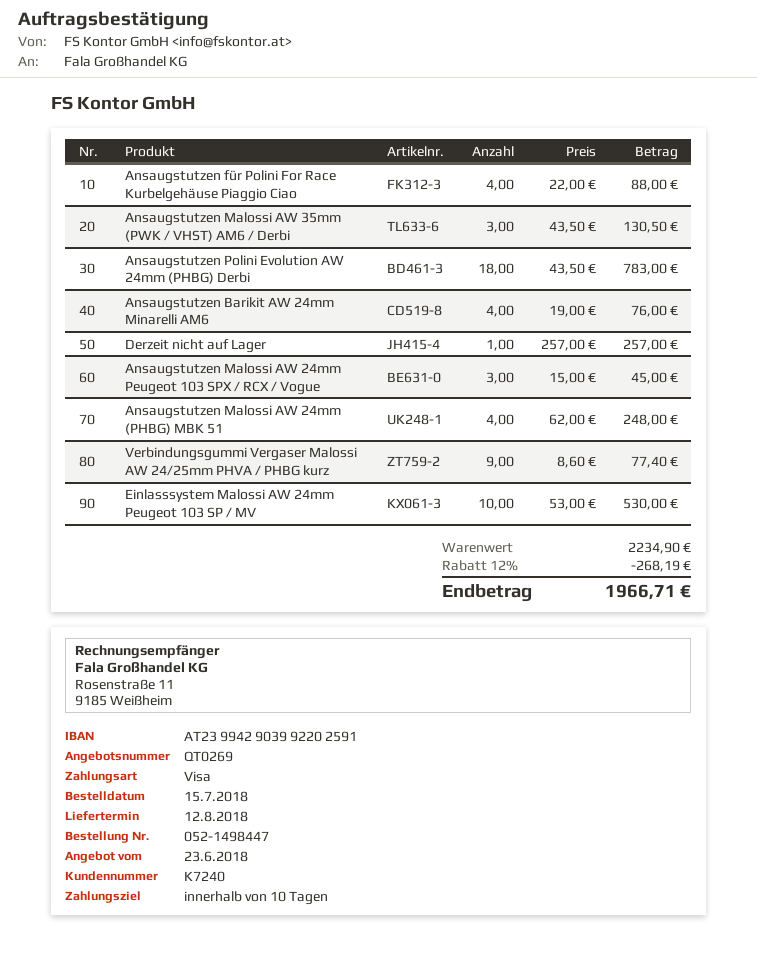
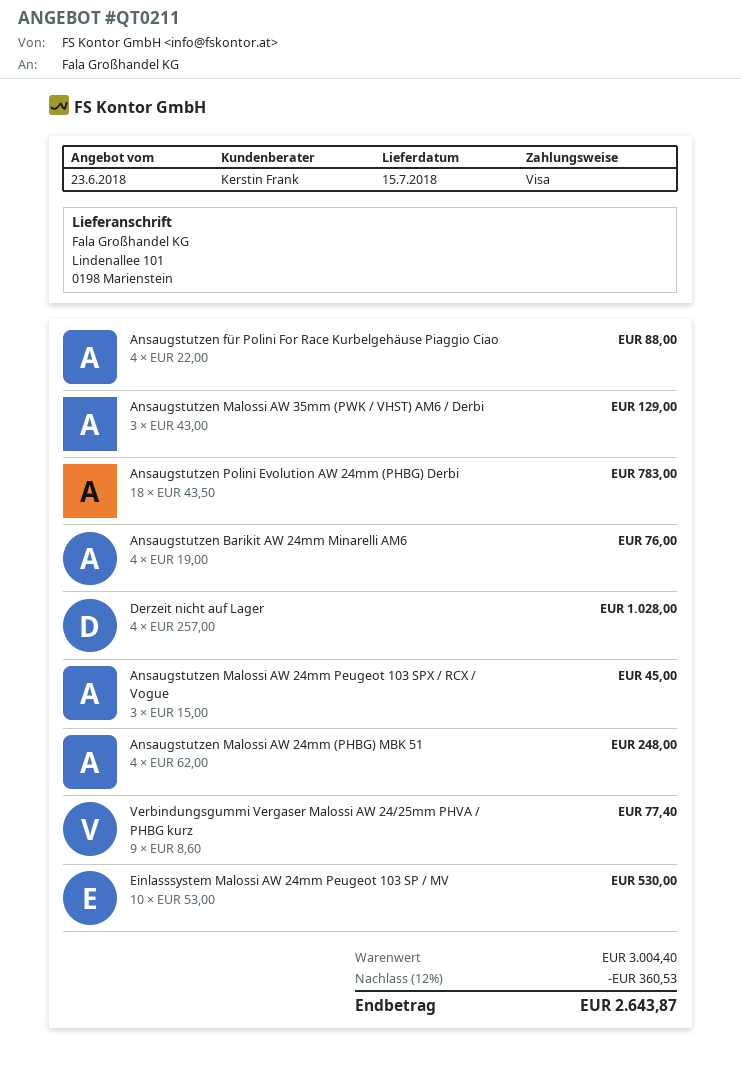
quote number: QT0269 -> QT0211
delivery date: 2018-08-12 -> 2018-07-15
Ansaugstutzen Malossi AW 35mm (PWK / VHST) AM6 / Derbi: 3 x 43.50 = 130.50 -> 3 x 43.00 = 129.00
Derzeit nicht auf Lager: 1 x 257.00 = 257.00 -> 4 x 257.00 = 1028.00
subtotal: 2234.90 -> 3004.40
discount: 12% = 268.19 -> 12% = 360.53
total: 1966.71 -> 2643.87

